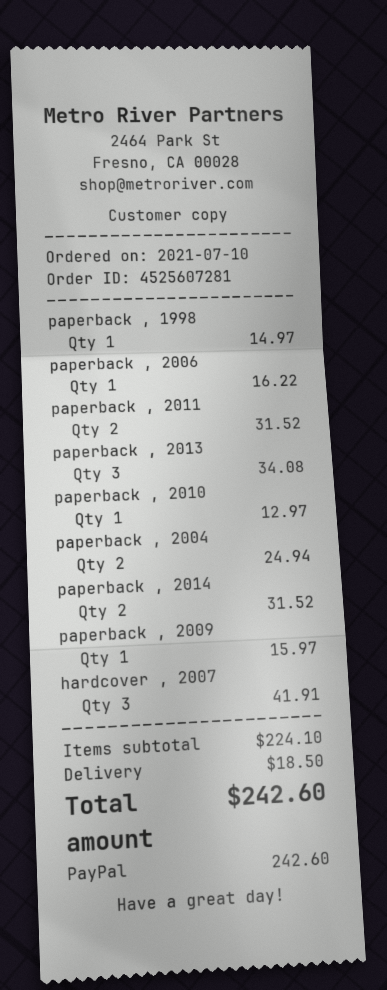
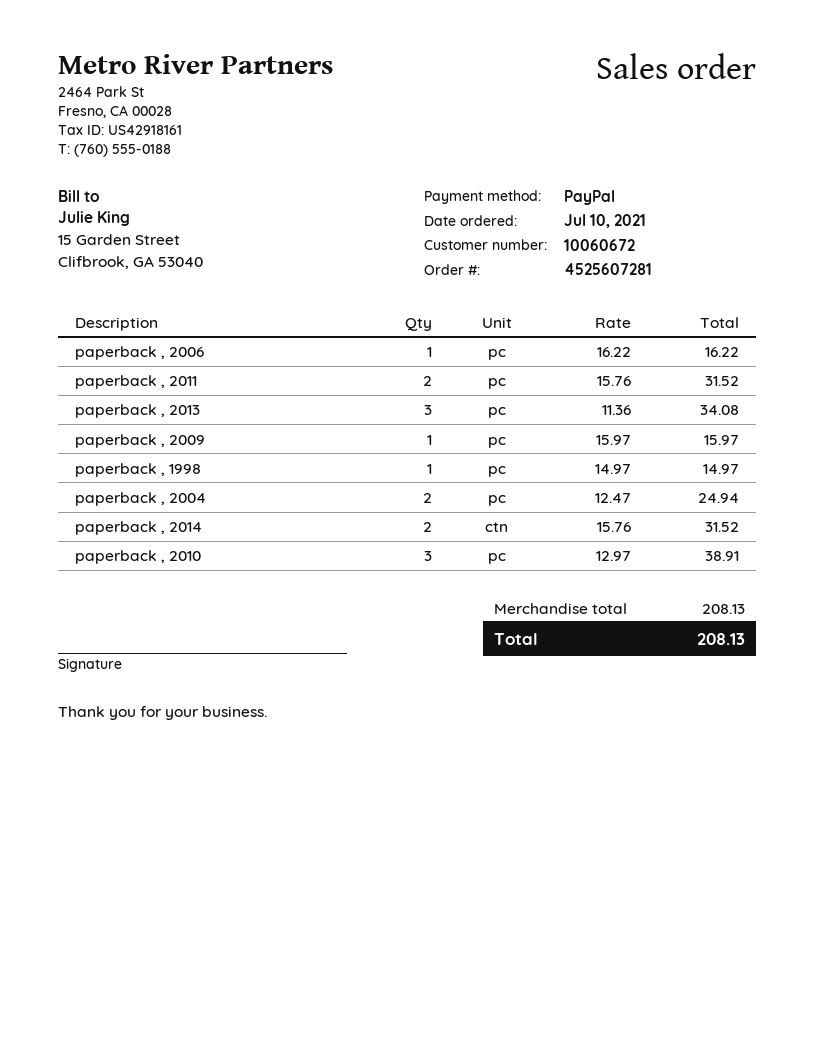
paperback , 2010: 1 for 12.97 -> 3 for 38.91
hardcover , 2007: 3 for 41.91 -> none
subtotal: 224.10 -> 208.13
shipping: 18.50 -> none
total: 242.60 -> 208.13

